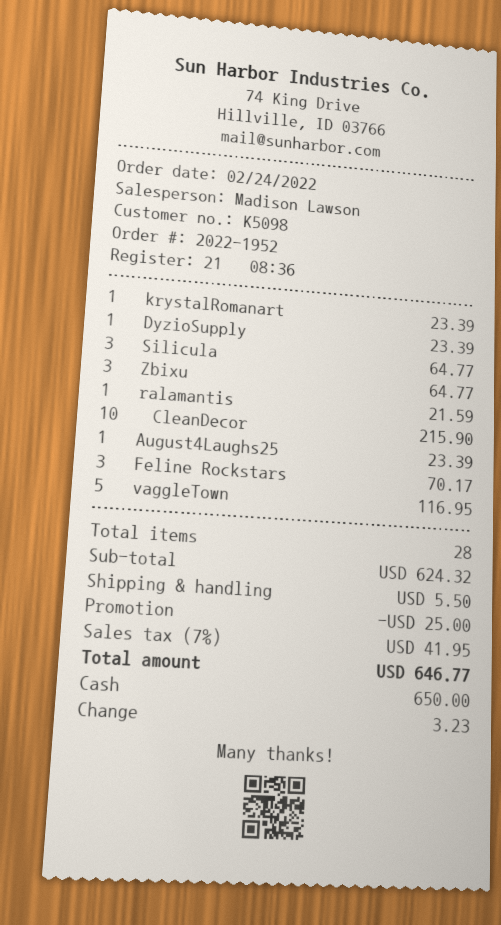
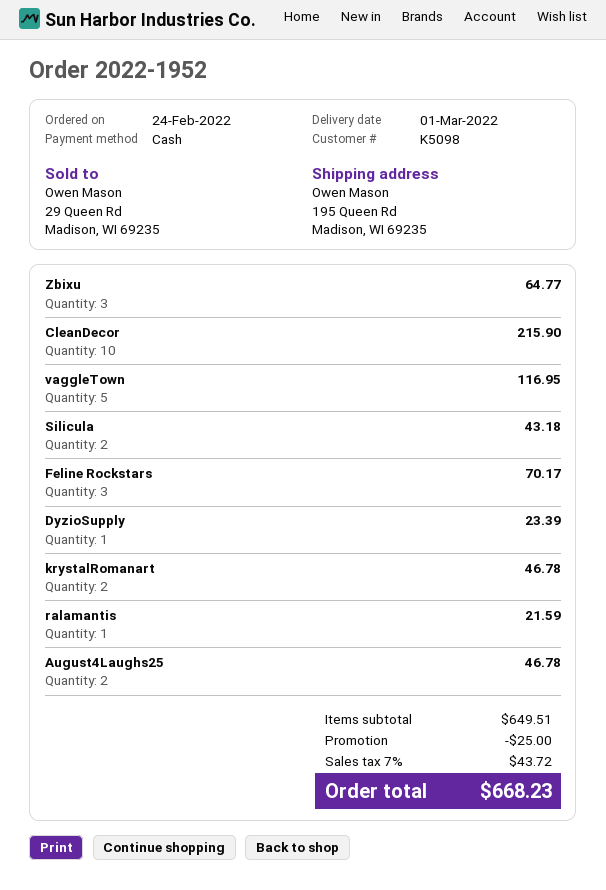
krystalRomanart: 1 for 23.39 -> 2 for 46.78
Silicula: 3 for 64.77 -> 2 for 43.18
August4Laughs25: 1 for 23.39 -> 2 for 46.78
subtotal: 624.32 -> 649.51
shipping: 5.50 -> none
tax: 7% = 41.95 -> 7% = 43.72
total: 646.77 -> 668.23

